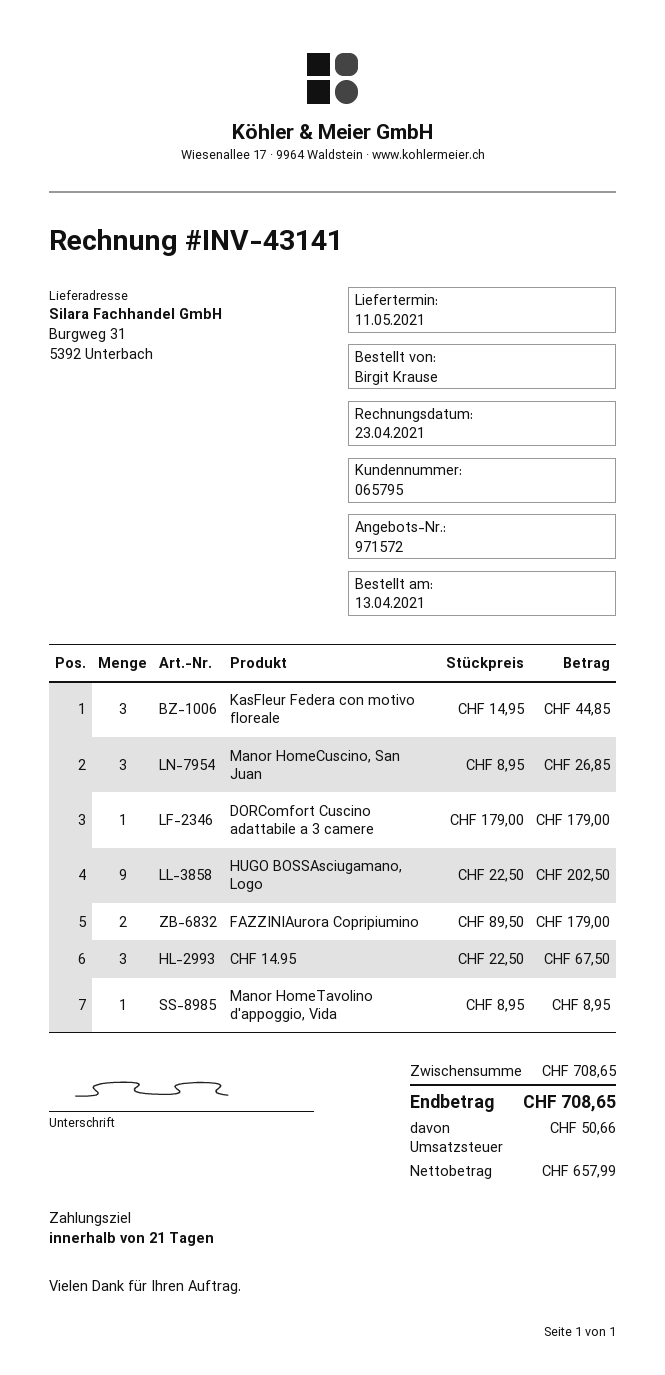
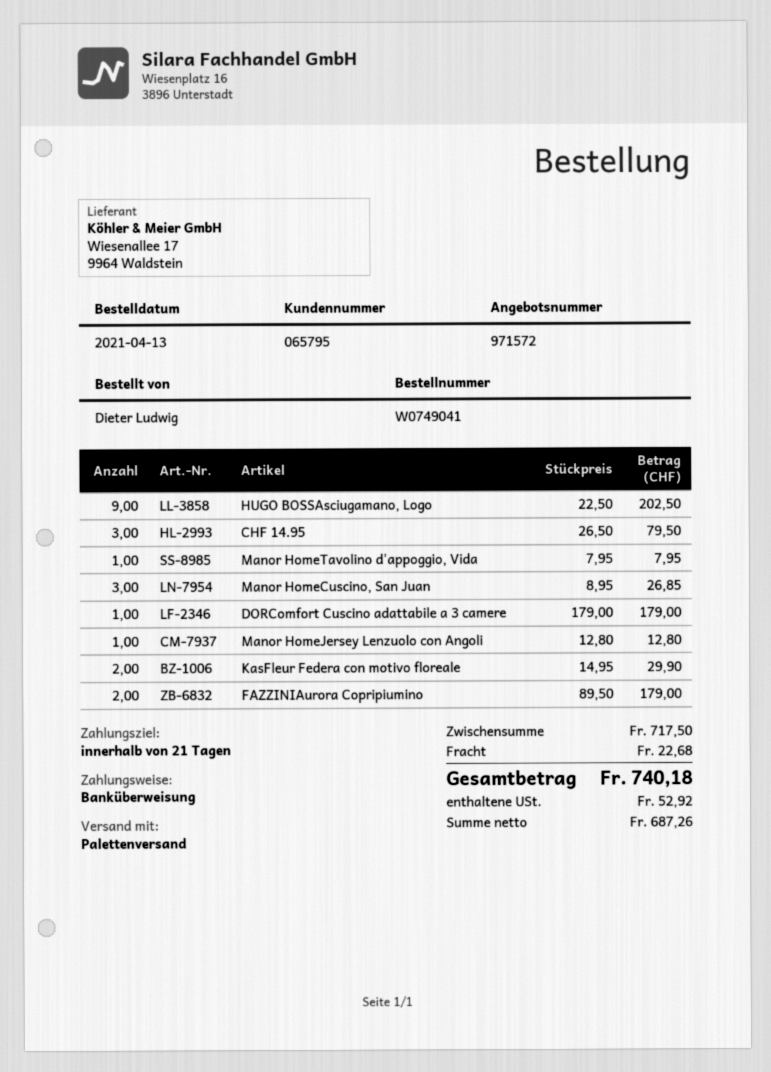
ordered by: Birgit Krause -> Dieter Ludwig
KasFleur Federa con motivo floreale: 3 x 14.95 = 44.85 -> 2 x 14.95 = 29.90
CHF 14.95: 3 x 22.50 = 67.50 -> 3 x 26.50 = 79.50
Manor HomeTavolino d'appoggio, Vida: 1 x 8.95 = 8.95 -> 1 x 7.95 = 7.95
Manor HomeJersey Lenzuolo con Angoli: none -> 1 x 12.80 = 12.80
subtotal: 708.65 -> 717.50
shipping: none -> 22.68
net: 657.99 -> 687.26
tax: 50.66 -> 52.92
total: 708.65 -> 740.18

